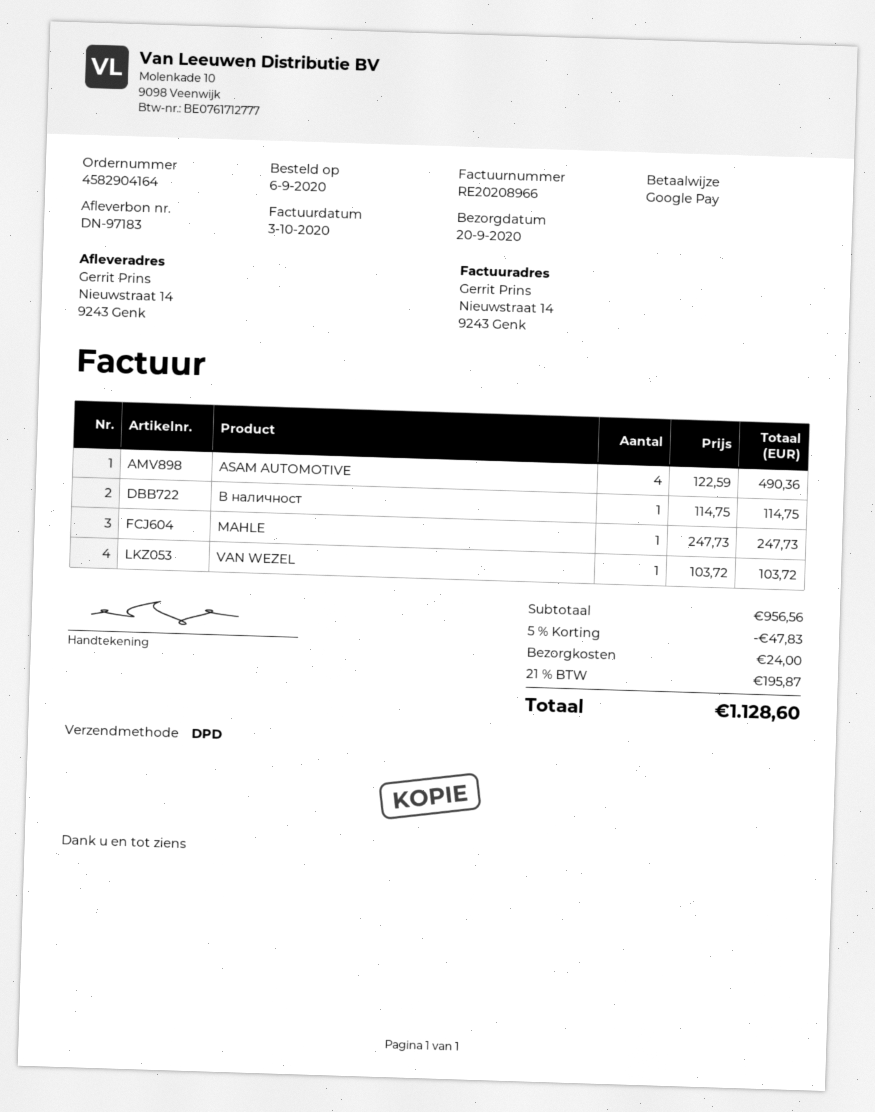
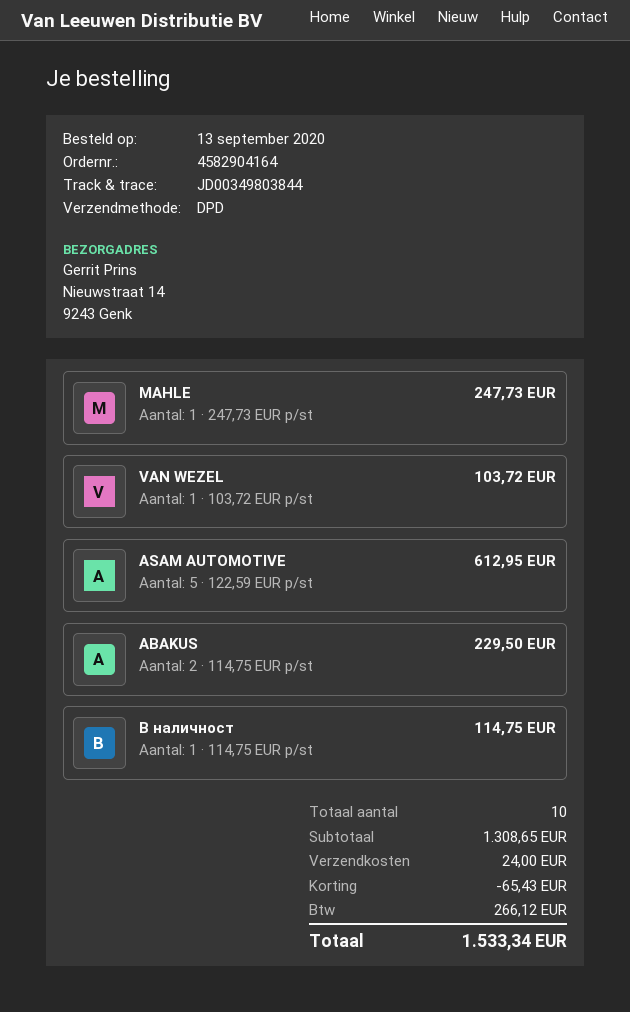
order date: 2020-09-06 -> 2020-09-13
ASAM AUTOMOTIVE: 4 x 122.59 = 490.36 -> 5 x 122.59 = 612.95
ABAKUS: none -> 2 x 114.75 = 229.50
subtotal: 956.56 -> 1308.65
discount: 47.83 -> 65.43
tax: 195.87 -> 266.12
total: 1128.60 -> 1533.34

